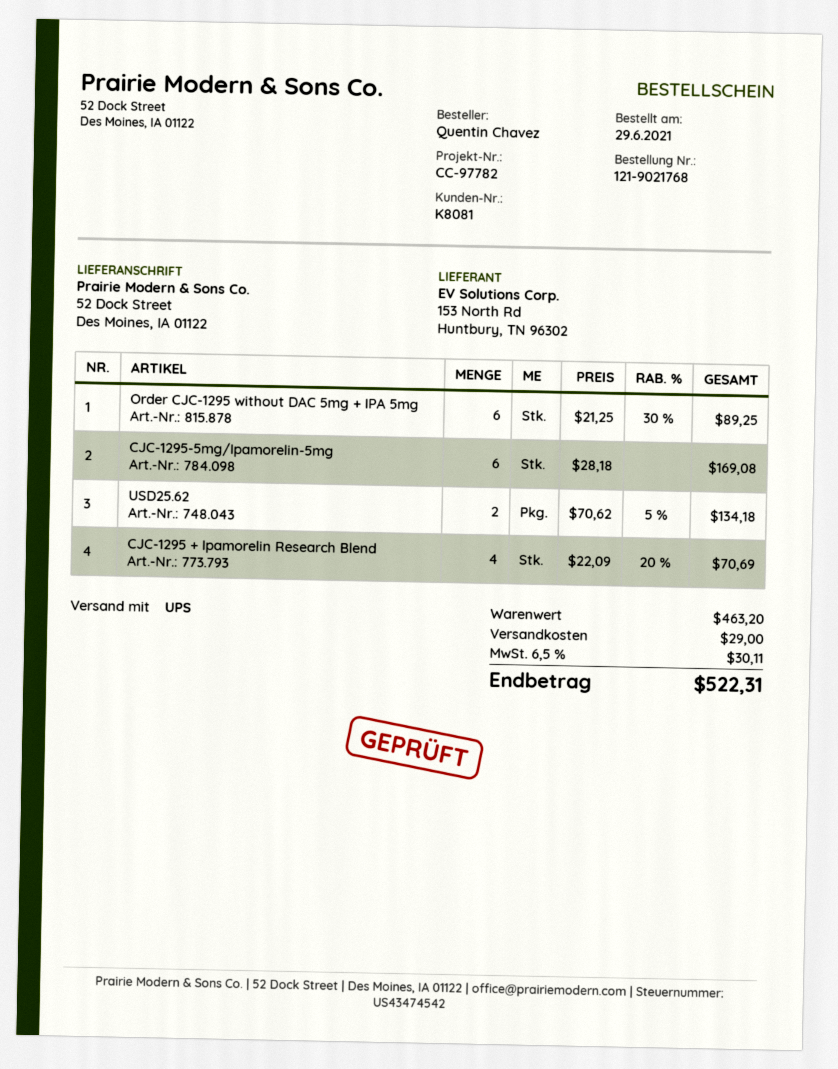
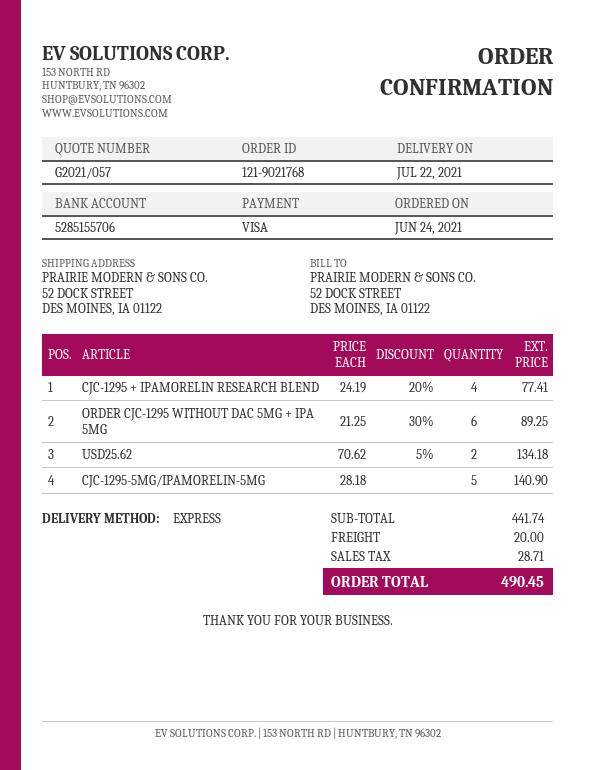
order date: 2021-06-29 -> 2021-06-24
shipping method: UPS -> express
CJC-1295-5mg/Ipamorelin-5mg: 6 x 28.18 = 169.08 -> 5 x 28.18 = 140.90
CJC-1295 + Ipamorelin Research Blend: 4 x 22.09 - 20% = 70.69 -> 4 x 24.19 - 20% = 77.41
subtotal: 463.20 -> 441.74
shipping: 29.00 -> 20.00
tax: 30.11 -> 28.71
total: 522.31 -> 490.45

